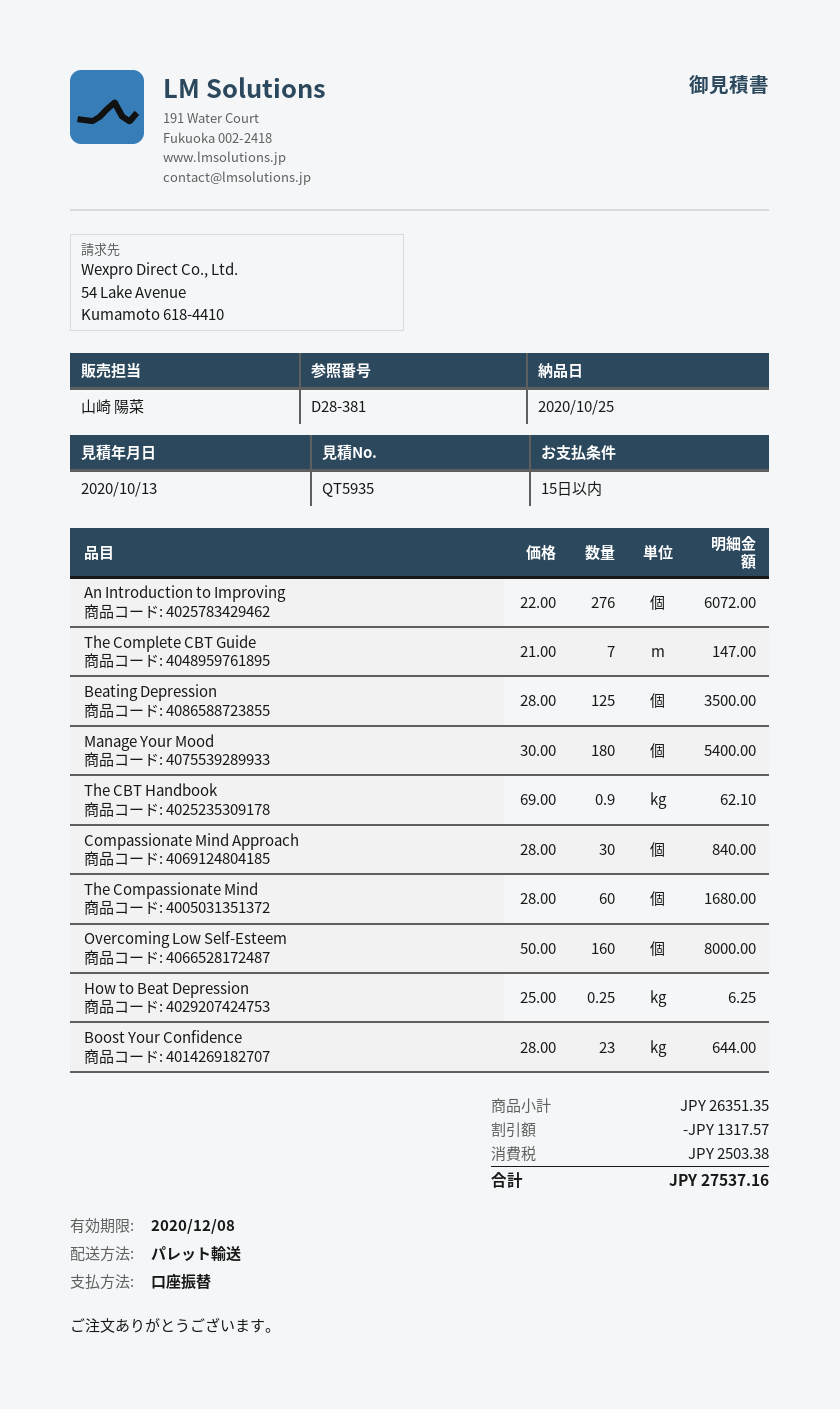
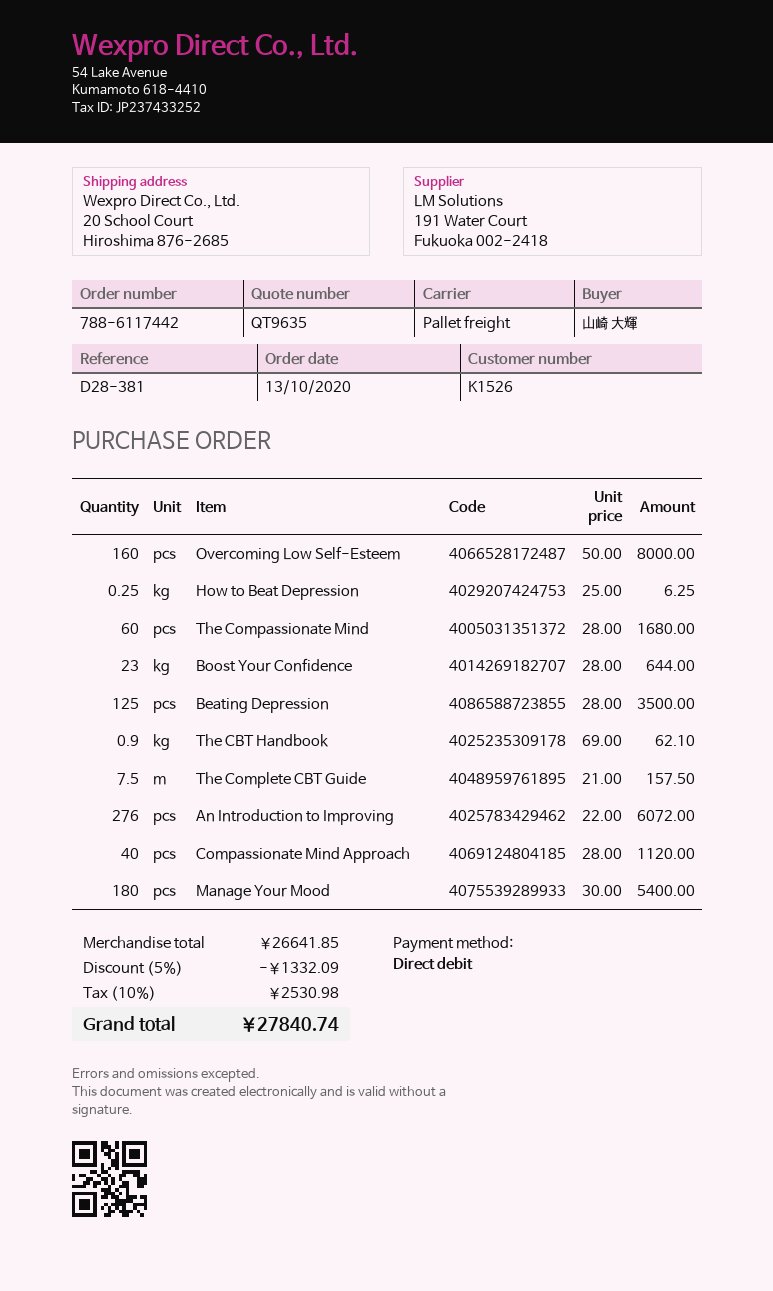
quote number: QT5935 -> QT9635
The Complete CBT Guide: 7 x 21.00 = 147.00 -> 7.5 x 21.00 = 157.50
Compassionate Mind Approach: 30 x 28.00 = 840.00 -> 40 x 28.00 = 1120.00
subtotal: 26351.35 -> 26641.85
discount: 1317.57 -> 1332.09
tax: 2503.38 -> 2530.98
total: 27537.16 -> 27840.74

